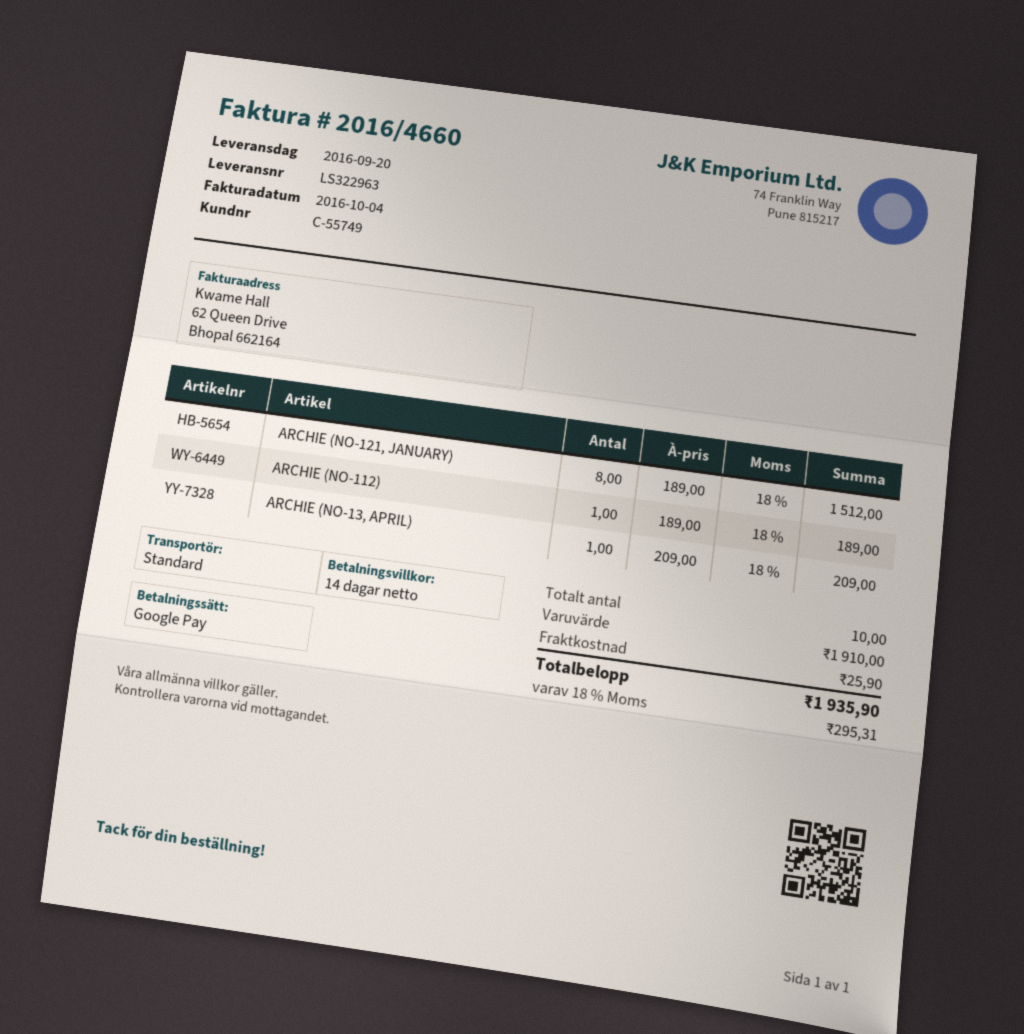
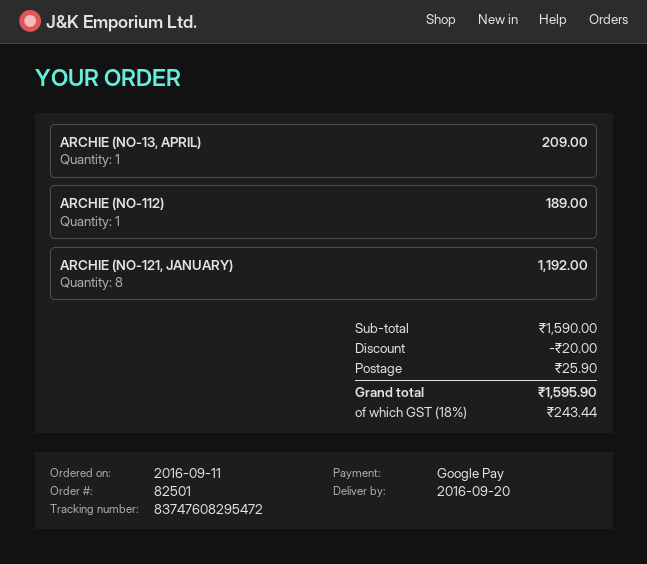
ARCHIE (NO-121, JANUARY): 8 for 1512.00 -> 8 for 1192.00
subtotal: 1910.00 -> 1590.00
discount: none -> 20.00
tax: 18% = 295.31 -> 18% = 243.44
total: 1935.90 -> 1595.90

